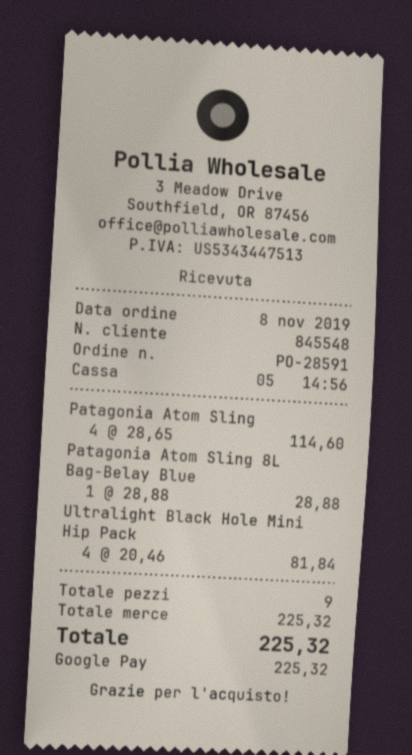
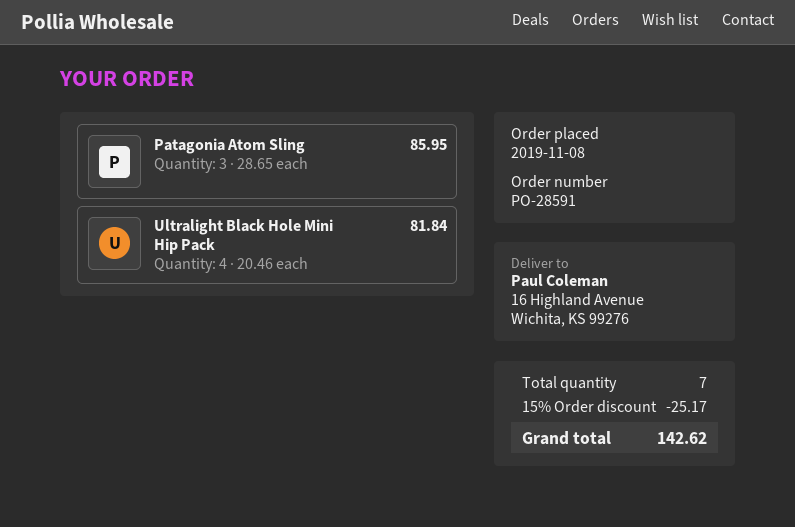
Patagonia Atom Sling: 4 x 28.65 = 114.60 -> 3 x 28.65 = 85.95
Patagonia Atom Sling 8L Bag-Belay Blue: 1 x 28.88 = 28.88 -> none
total quantity: 9 -> 7
discount: none -> 15% = 25.17
total: 225.32 -> 142.62

